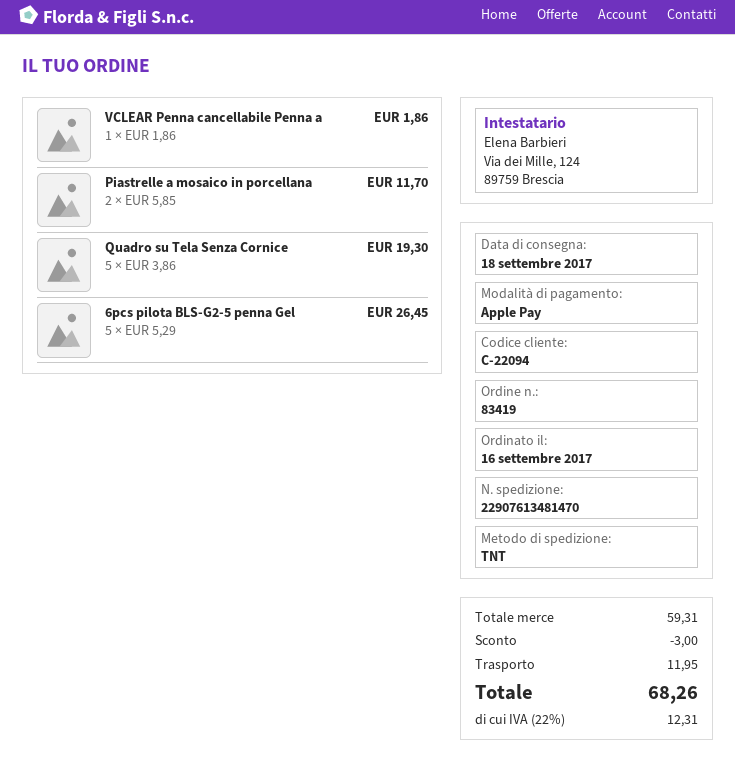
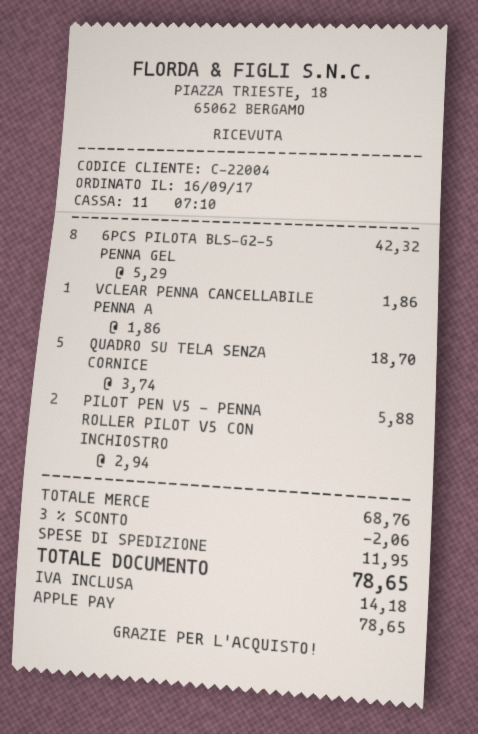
customer number: C-22094 -> C-22004
Piastrelle a mosaico in porcellana: 2 x 5.85 = 11.70 -> none
Quadro su Tela Senza Cornice: 5 x 3.86 = 19.30 -> 5 x 3.74 = 18.70
6pcs pilota BLS-G2-5 penna Gel: 5 x 5.29 = 26.45 -> 8 x 5.29 = 42.32
PILOT PEN V5 - PENNA ROLLER PILOT V5 CON INCHIOSTRO: none -> 2 x 2.94 = 5.88
subtotal: 59.31 -> 68.76
discount: 3.00 -> 2.06
tax: 12.31 -> 14.18
total: 68.26 -> 78.65

